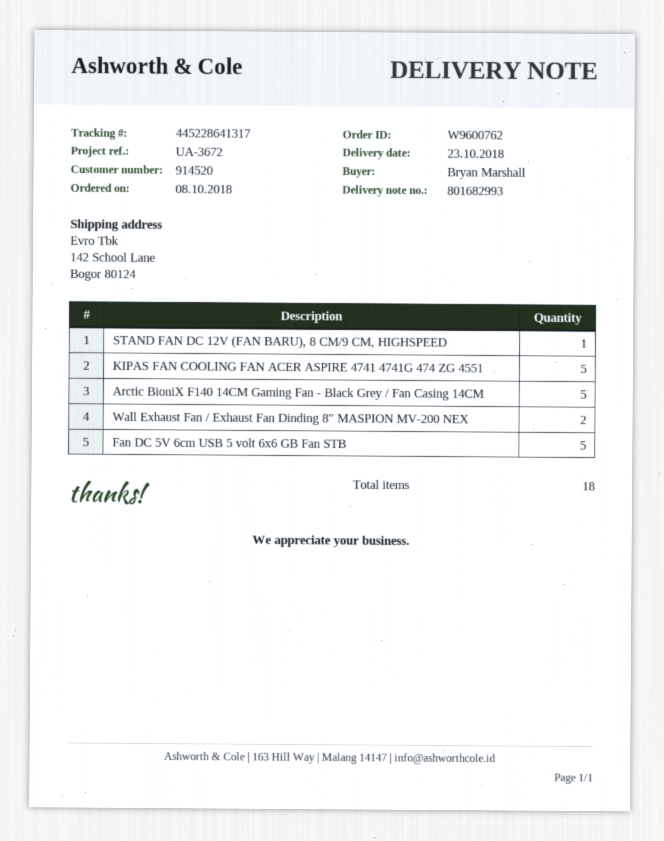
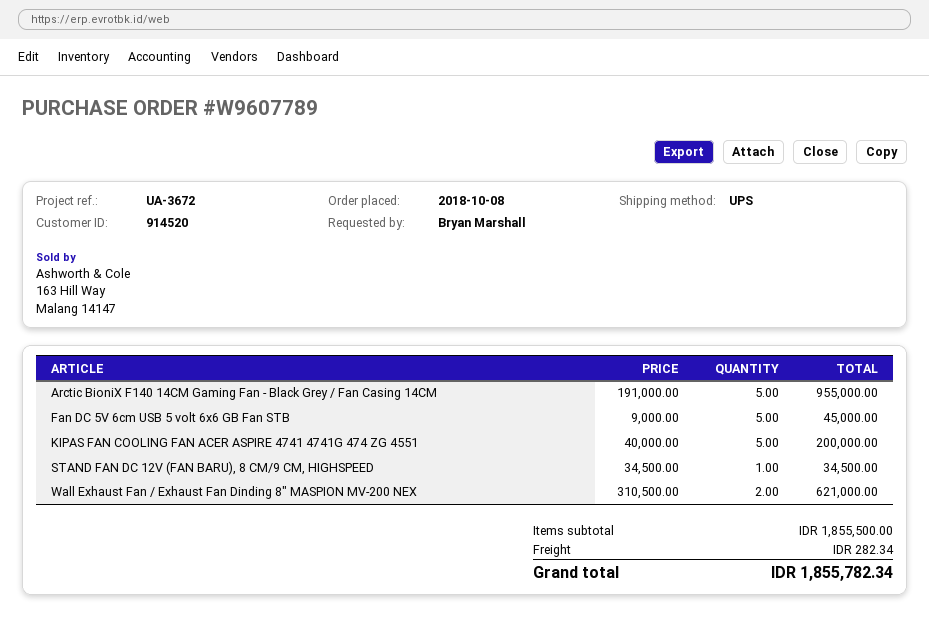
order number: W9600762 -> W9607789

